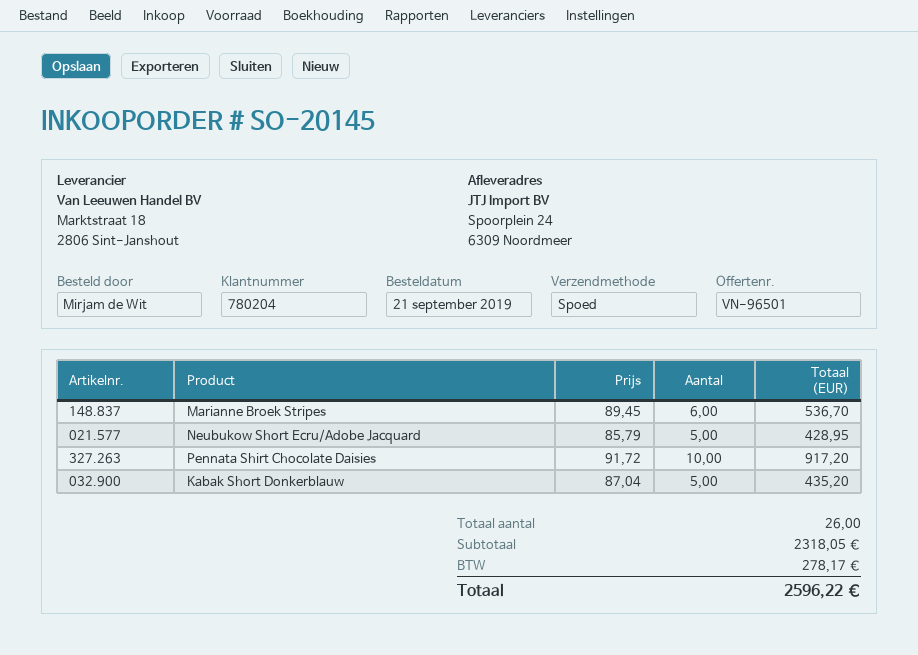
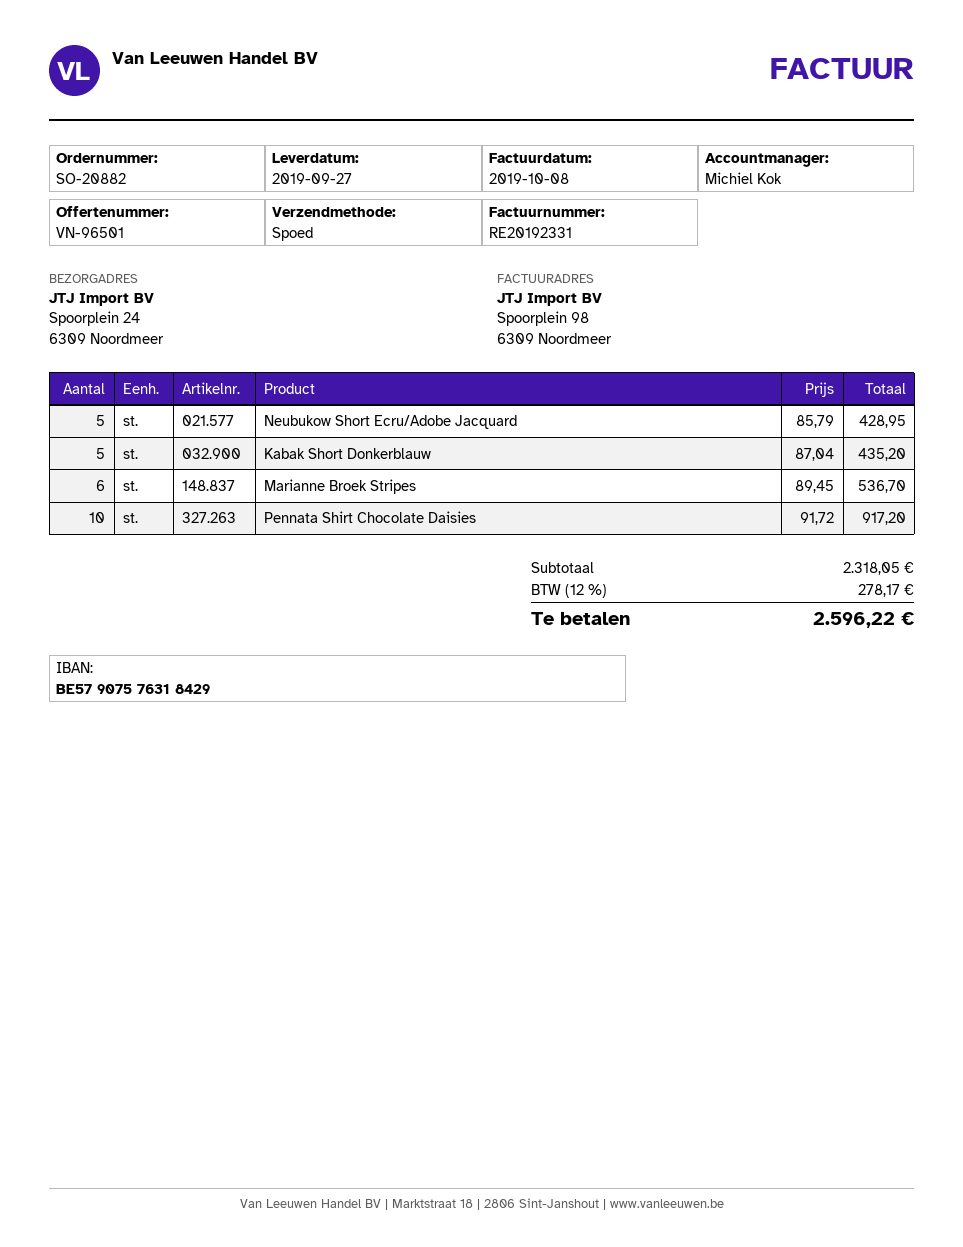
order number: SO-20145 -> SO-20882

